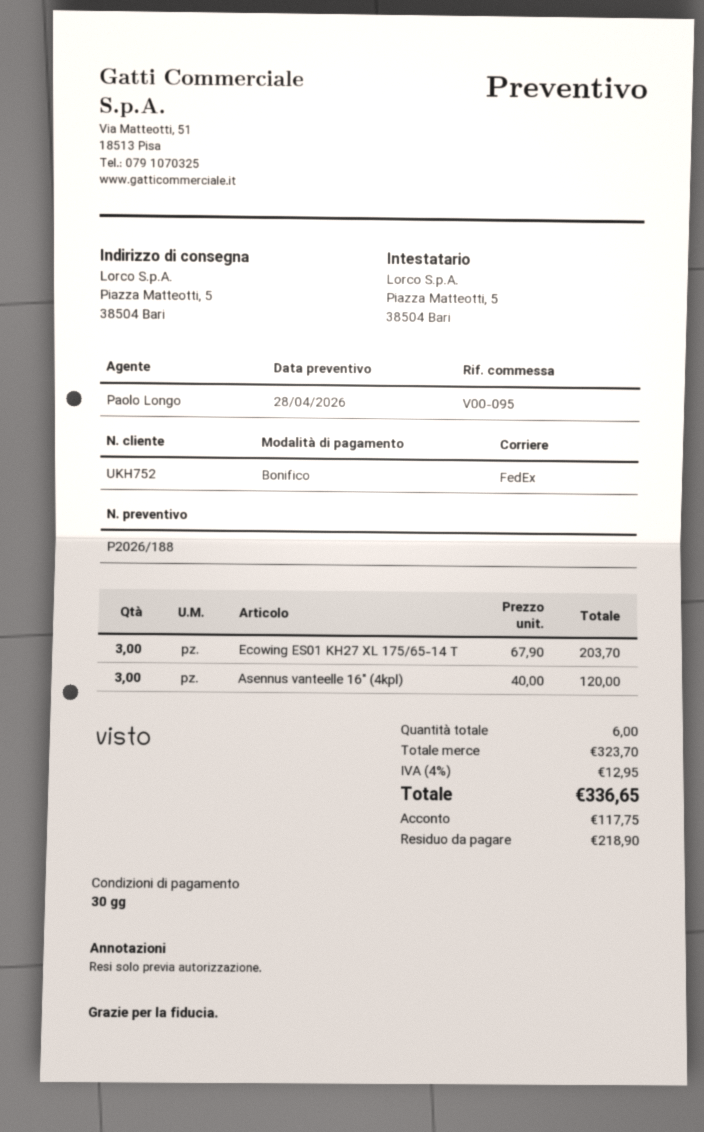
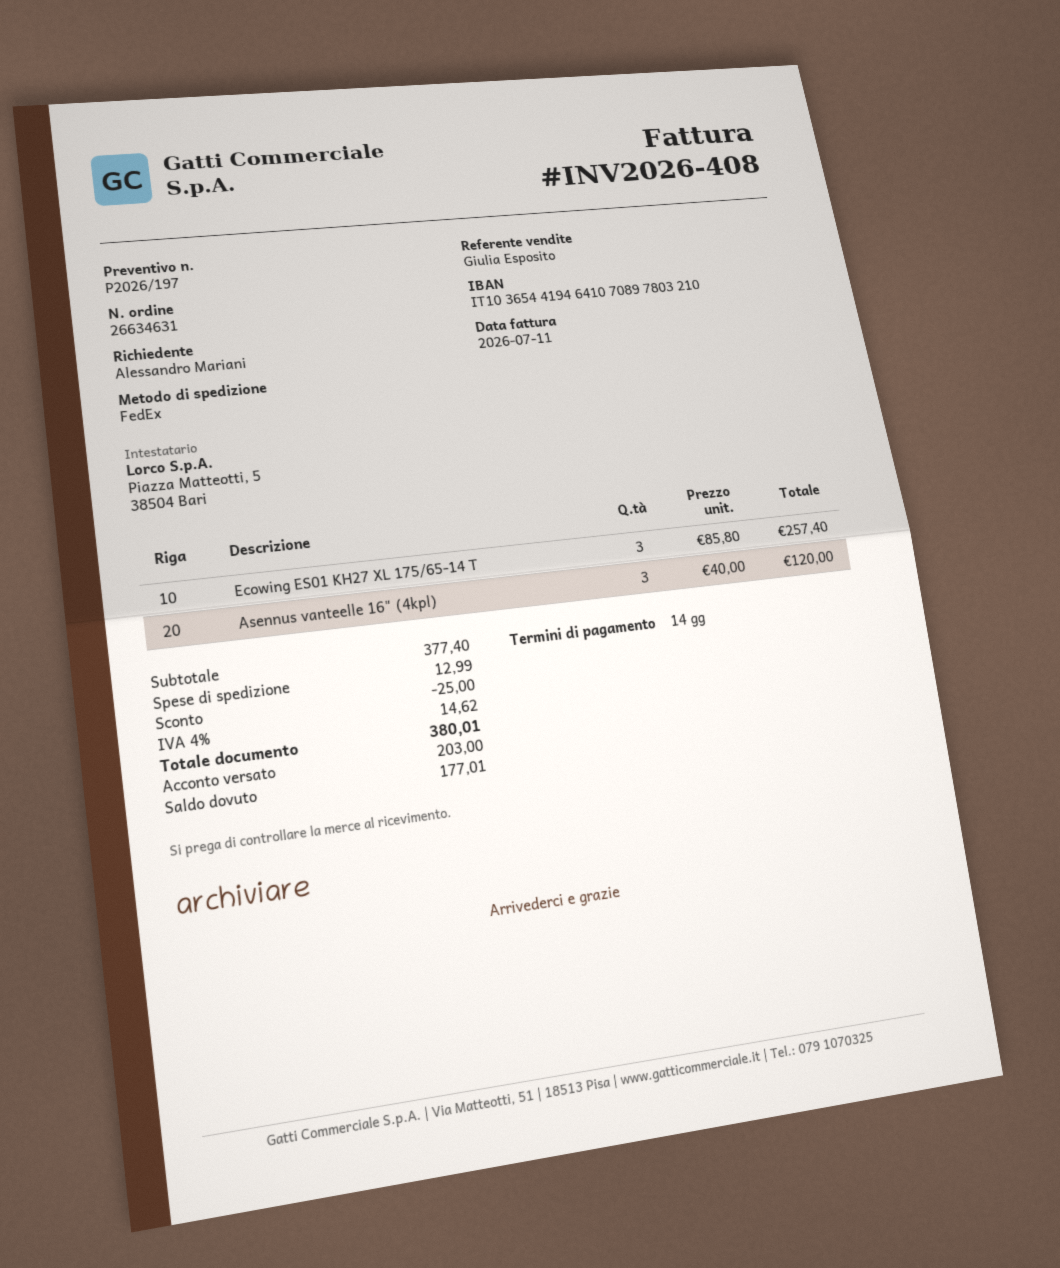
quote number: P2026/188 -> P2026/197
payment terms: 30 days -> 14 days
sales rep: Paolo Longo -> Giulia Esposito
Ecowing ES01 KH27 XL 175/65-14 T: 3 x 67.90 = 203.70 -> 3 x 85.80 = 257.40
subtotal: 323.70 -> 377.40
discount: none -> 25.00
shipping: none -> 12.99
tax: 4% = 12.95 -> 4% = 14.62
total: 336.65 -> 380.01
deposit: 117.75 -> 203.00
balance: 218.90 -> 177.01

